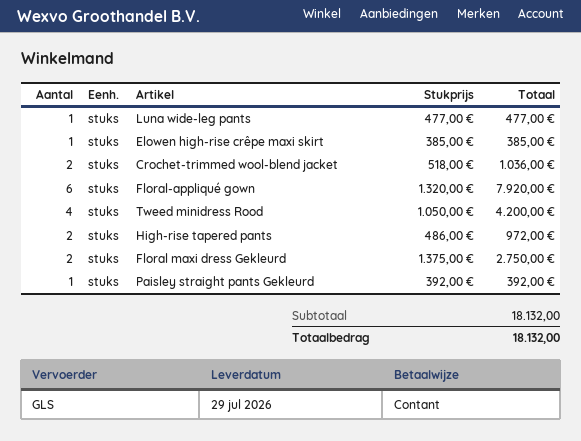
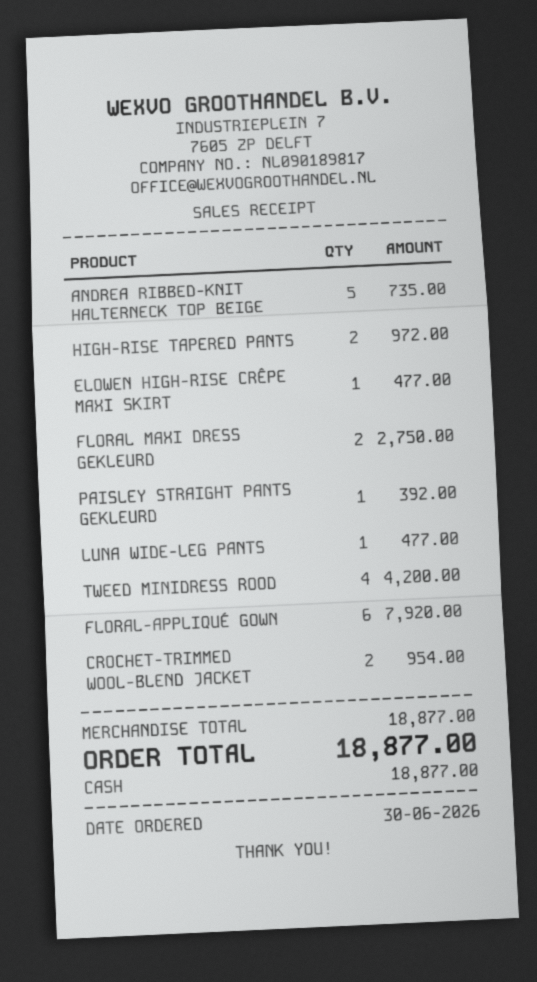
Elowen high-rise crêpe maxi skirt: 1 for 385.00 -> 1 for 477.00
Crochet-trimmed wool-blend jacket: 2 for 1036.00 -> 2 for 954.00
ANDREA RIBBED-KNIT HALTERNECK TOP BEIGE: none -> 5 for 735.00
subtotal: 18132.00 -> 18877.00
total: 18132.00 -> 18877.00

